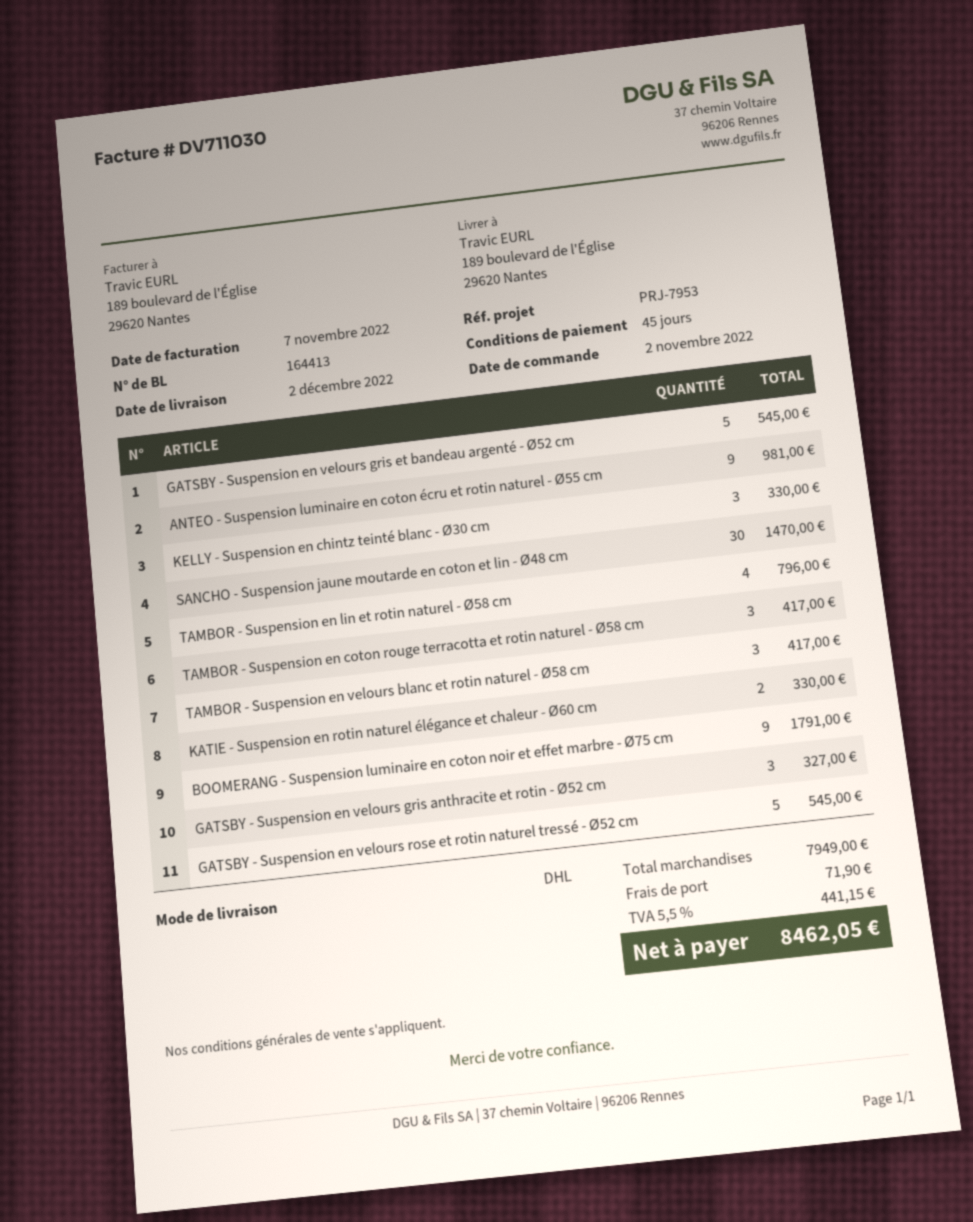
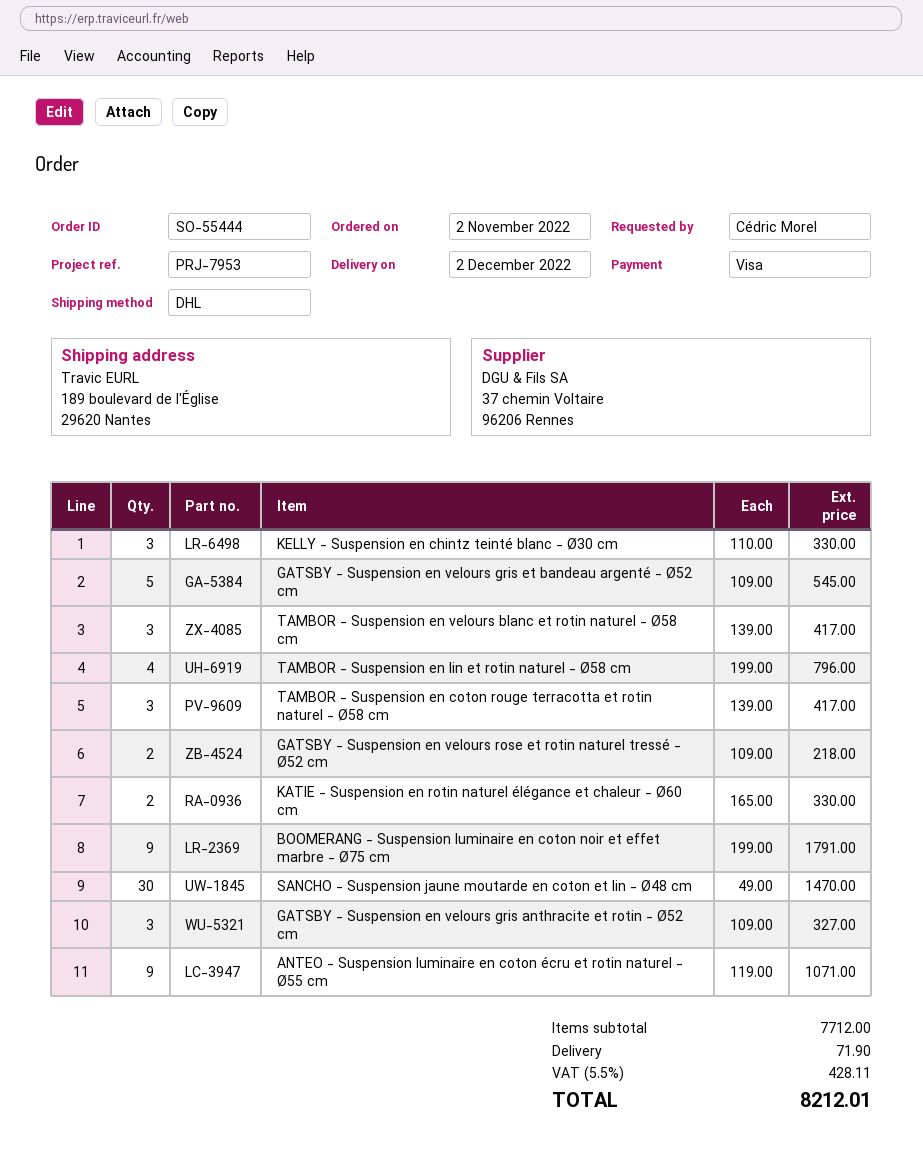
ANTEO - Suspension luminaire en coton écru et rotin naturel - Ø55 cm: 9 for 981.00 -> 9 for 1071.00
GATSBY - Suspension en velours rose et rotin naturel tressé - Ø52 cm: 5 for 545.00 -> 2 for 218.00
subtotal: 7949.00 -> 7712.00
tax: 5.5% = 441.15 -> 5.5% = 428.11
total: 8462.05 -> 8212.01

